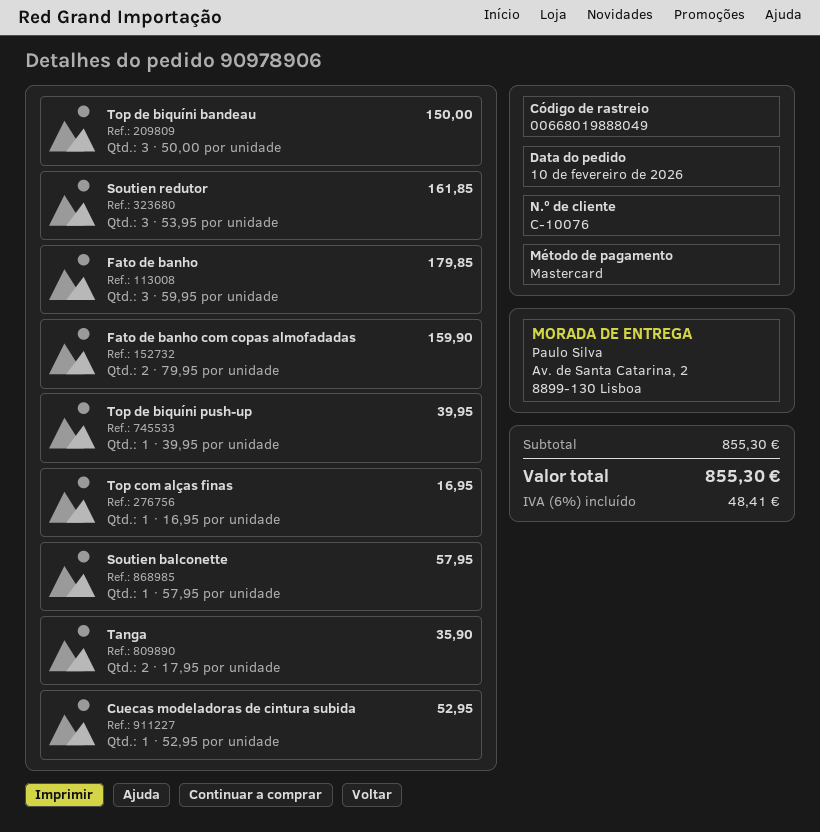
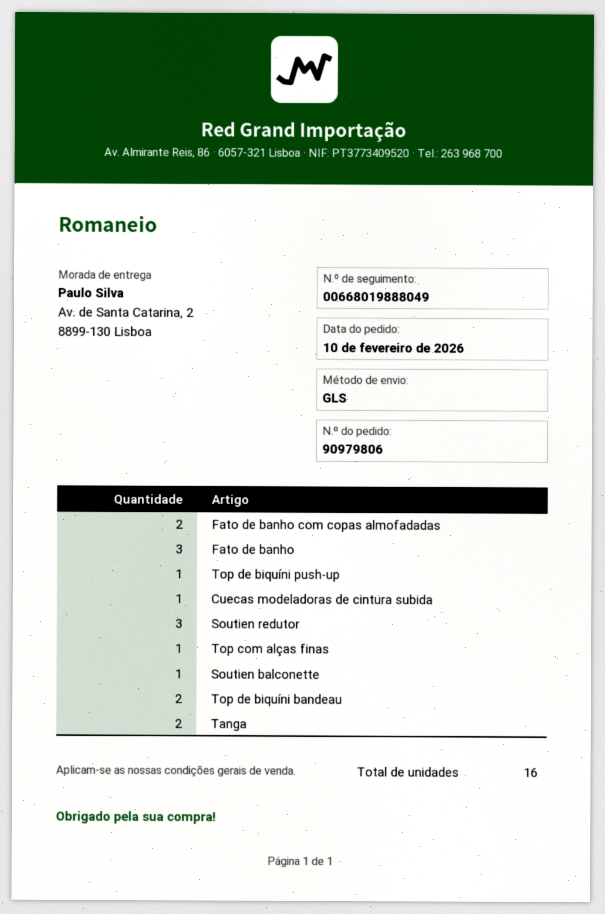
order number: 90978906 -> 90979806
Top de biquíni bandeau: 3 -> 2

